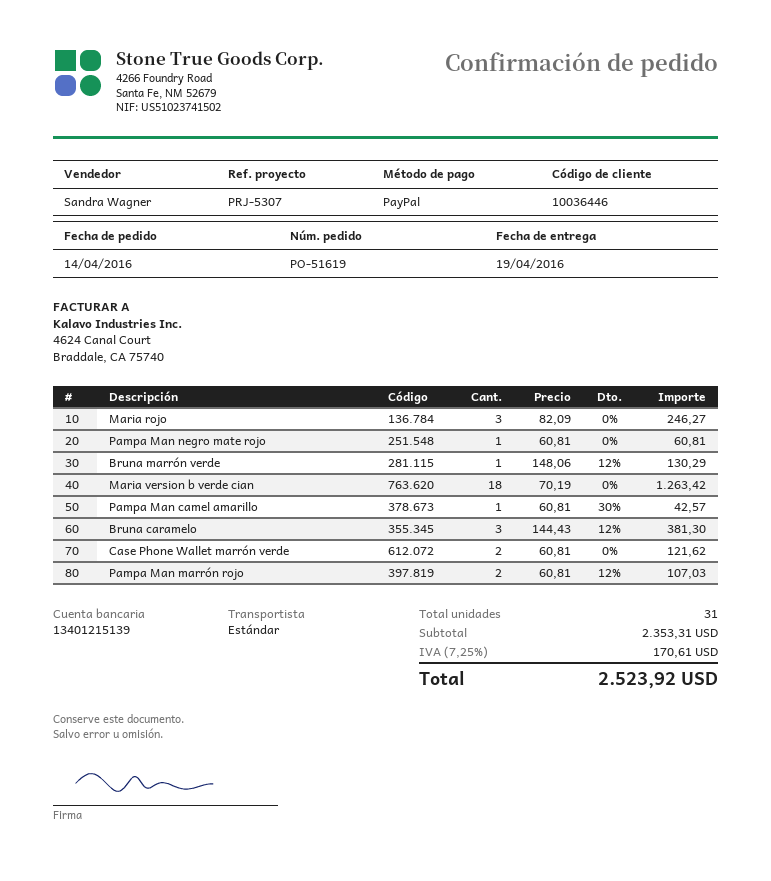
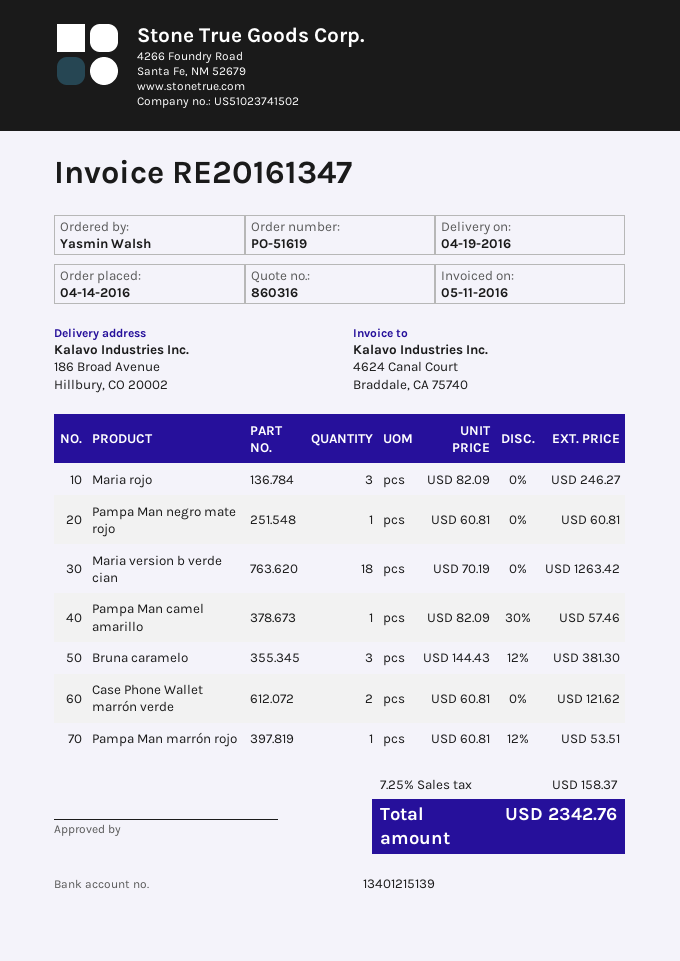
Bruna marrón verde: 1 x 148.06 - 12% = 130.29 -> none
Pampa Man camel amarillo: 1 x 60.81 - 30% = 42.57 -> 1 x 82.09 - 30% = 57.46
Pampa Man marrón rojo: 2 x 60.81 - 12% = 107.03 -> 1 x 60.81 - 12% = 53.51
tax: 7.25% = 170.61 -> 7.25% = 158.37
total: 2523.92 -> 2342.76

